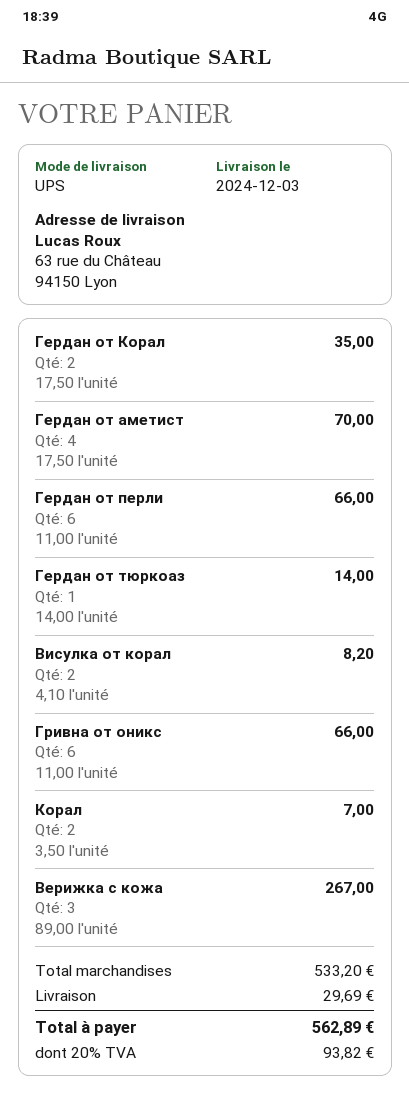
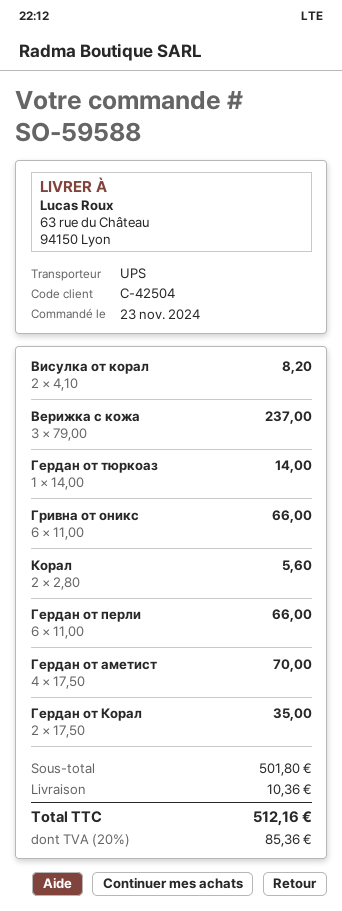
Корал: 2 x 3.50 = 7.00 -> 2 x 2.80 = 5.60
Верижка с кожа: 3 x 89.00 = 267.00 -> 3 x 79.00 = 237.00
subtotal: 533.20 -> 501.80
shipping: 29.69 -> 10.36
tax: 20% = 93.82 -> 20% = 85.36
total: 562.89 -> 512.16

